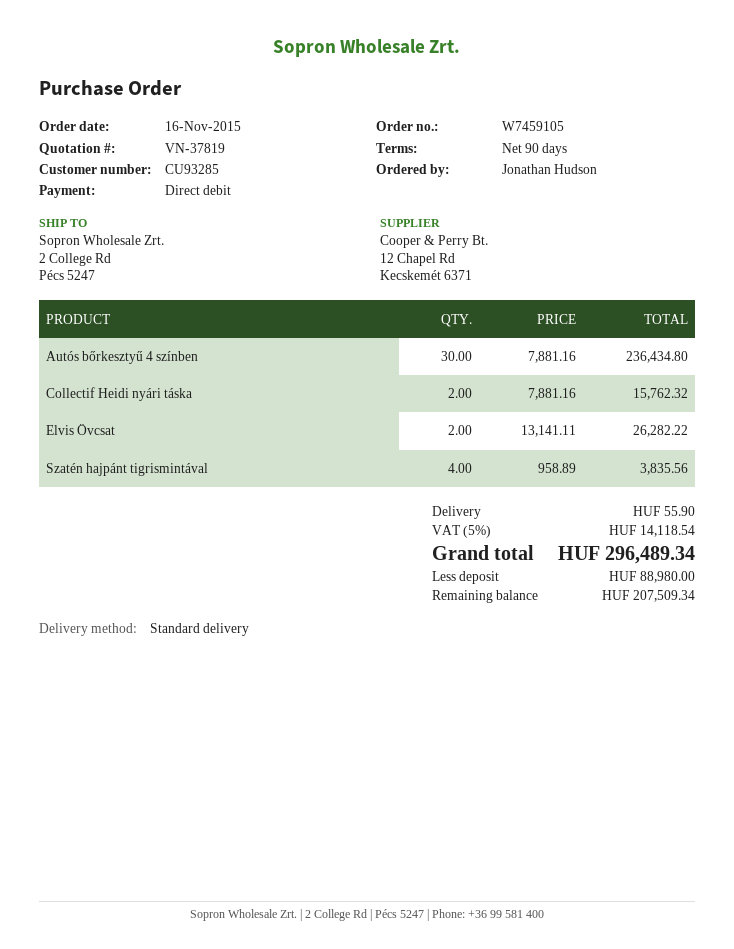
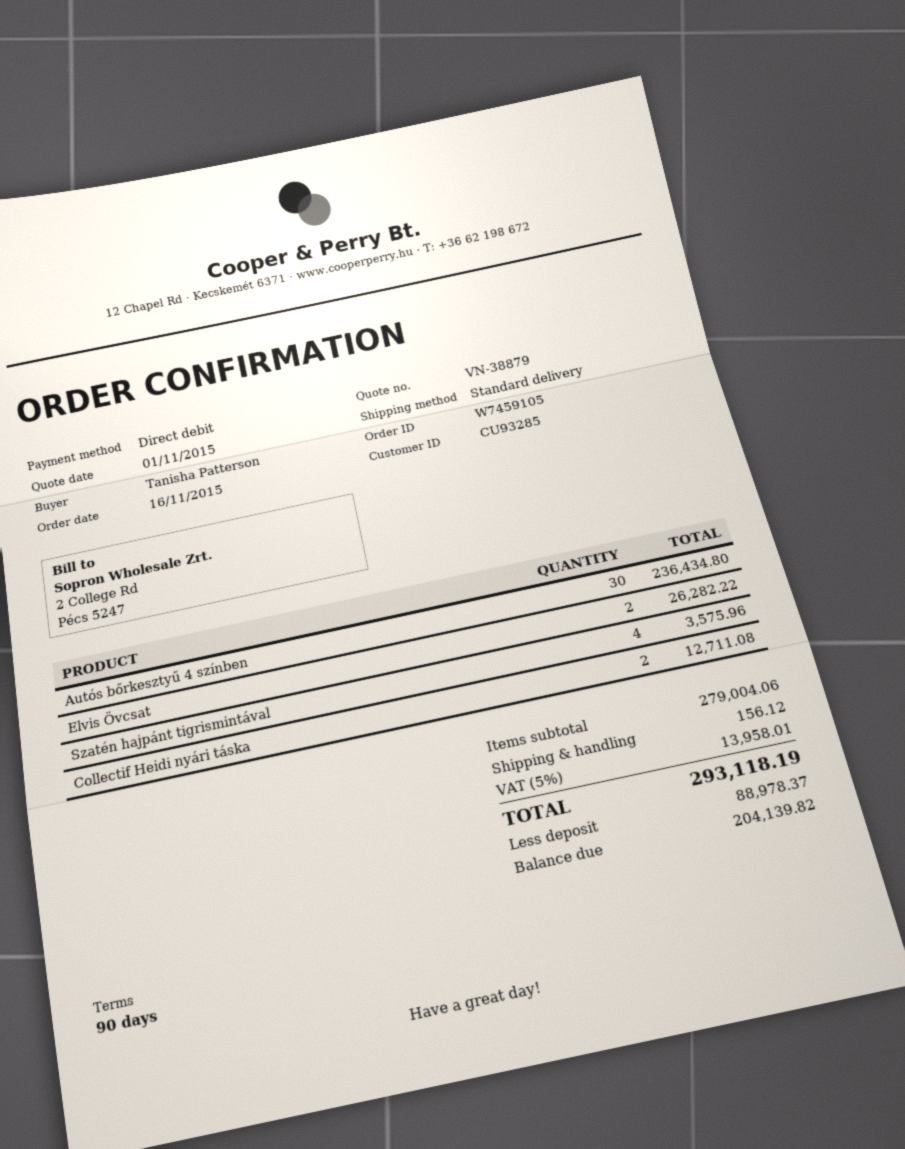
quote number: VN-37819 -> VN-38879
ordered by: Jonathan Hudson -> Tanisha Patterson
Collectif Heidi nyári táska: 2 for 15762.32 -> 2 for 12711.08
Szatén hajpánt tigrismintával: 4 for 3835.56 -> 4 for 3575.96
shipping: 55.90 -> 156.12
tax: 5% = 14118.54 -> 5% = 13958.01
total: 296489.34 -> 293118.19
deposit: 88980.00 -> 88978.37
balance: 207509.34 -> 204139.82

